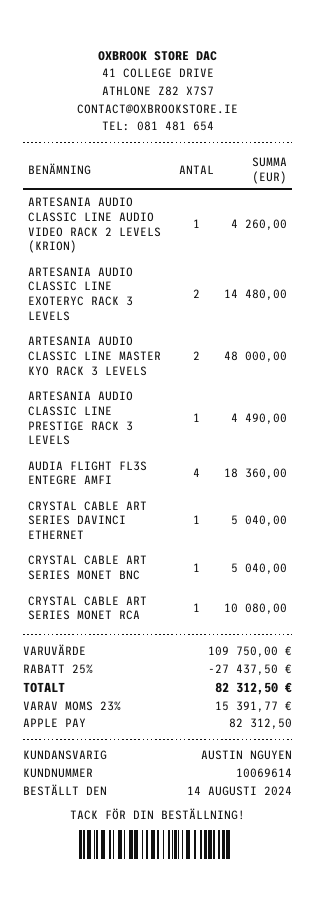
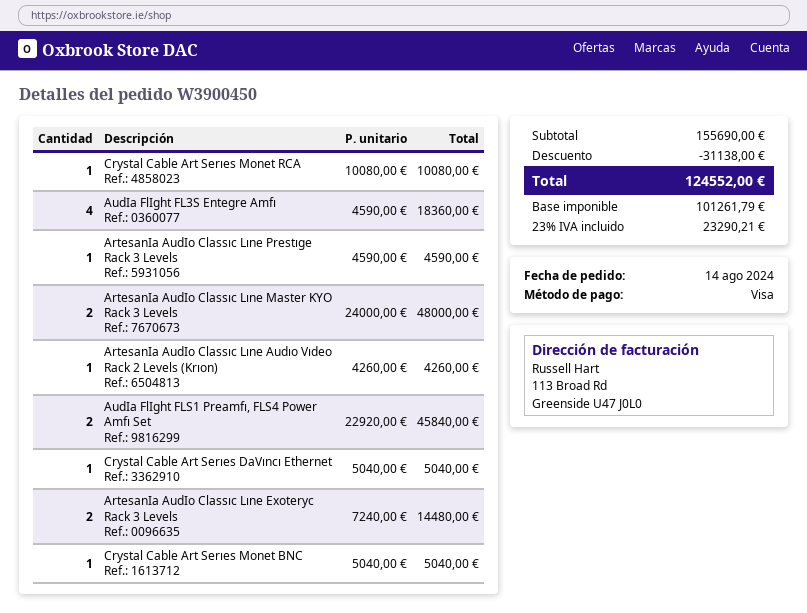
payment method: Apple Pay -> Visa
ARTESANIA AUDIO CLASSIC LINE PRESTIGE RACK 3 LEVELS: 1 for 4490.00 -> 1 for 4590.00
AudIa FlIght FLS1 Preamfı, FLS4 Power Amfı Set: none -> 2 for 45840.00
subtotal: 109750.00 -> 155690.00
discount: 27437.50 -> 31138.00
tax: 23% = 15391.77 -> 23% = 23290.21
total: 82312.50 -> 124552.00

